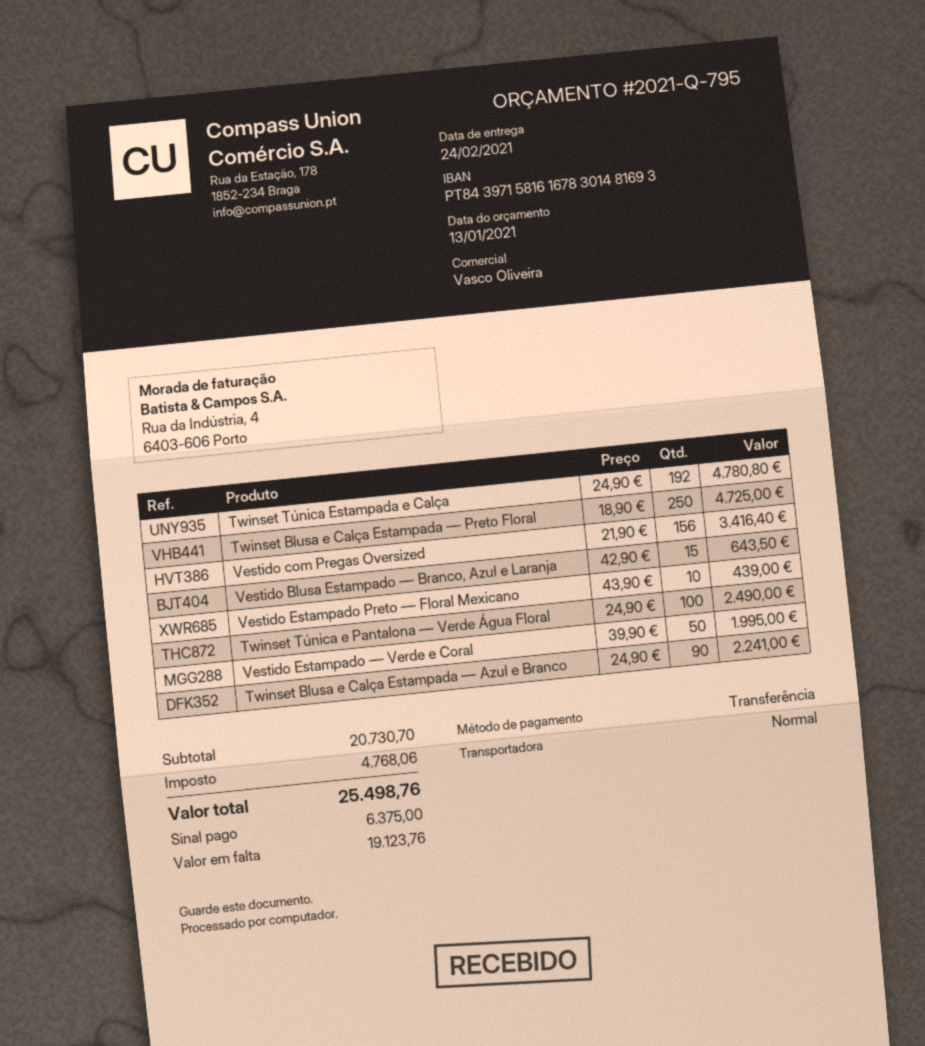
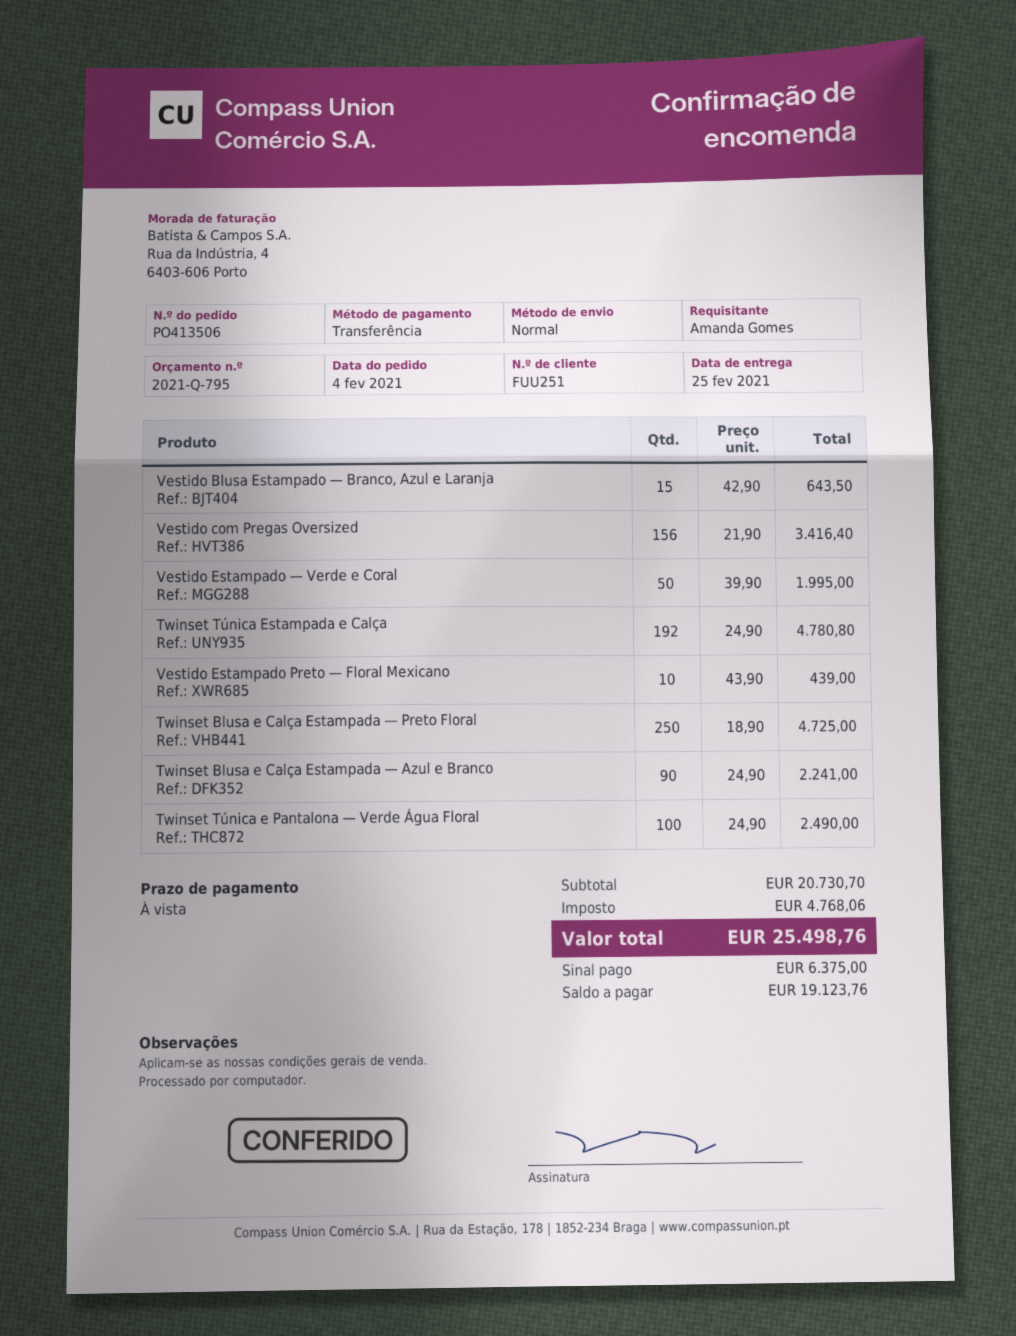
delivery date: 2021-02-24 -> 2021-02-25

